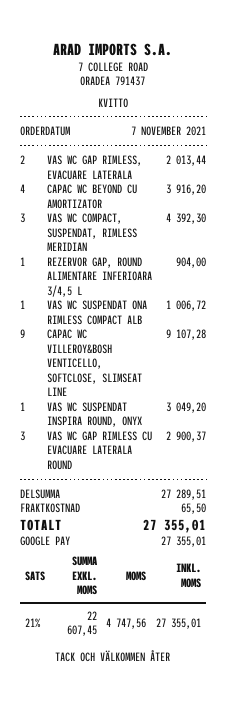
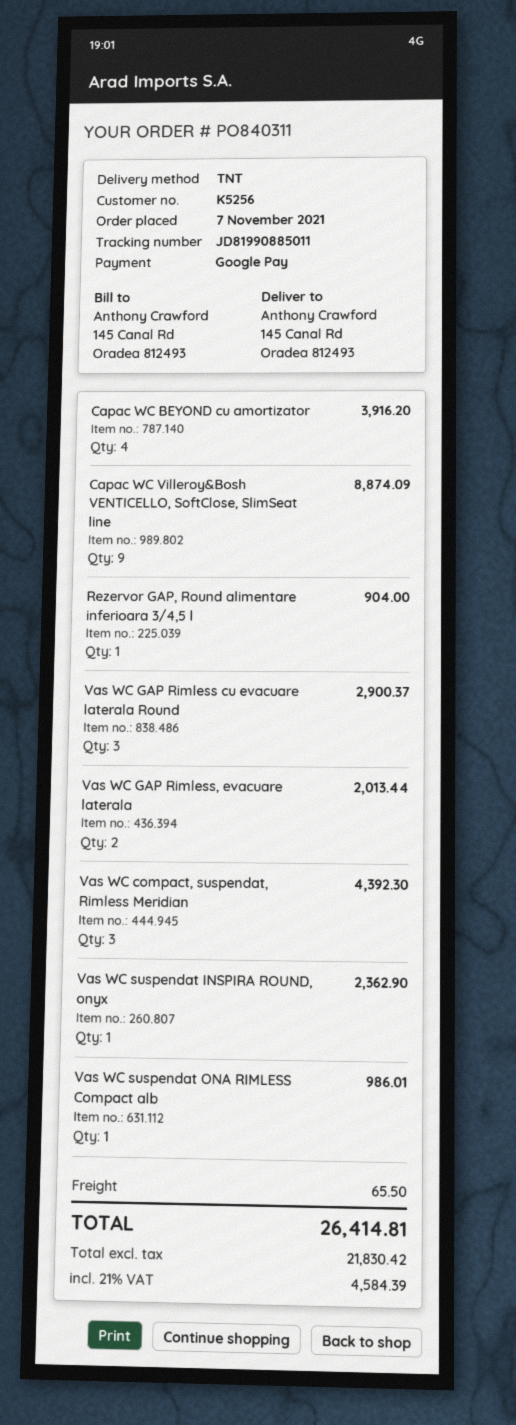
VAS WC SUSPENDAT ONA RIMLESS COMPACT ALB: 1 for 1006.72 -> 1 for 986.01
CAPAC WC VILLEROY&BOSH VENTICELLO, SOFTCLOSE, SLIMSEAT LINE: 9 for 9107.28 -> 9 for 8874.09
VAS WC SUSPENDAT INSPIRA ROUND, ONYX: 1 for 3049.20 -> 1 for 2362.90
net: 22607.45 -> 21830.42
tax: 21% = 4747.56 -> 21% = 4584.39
total: 27355.01 -> 26414.81

